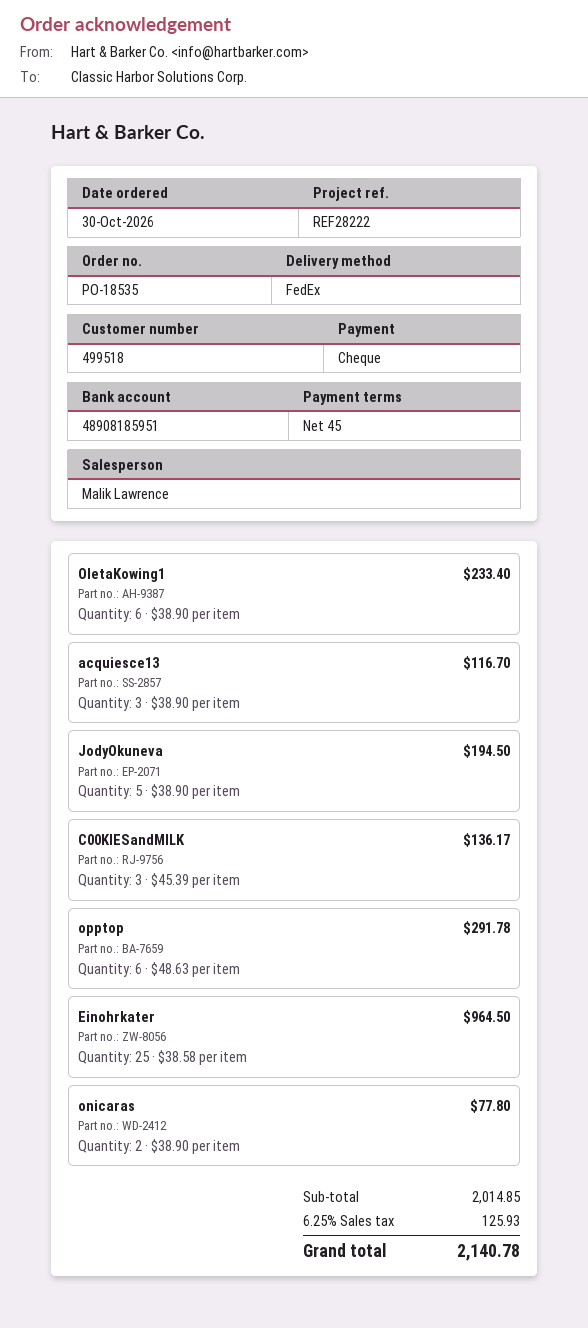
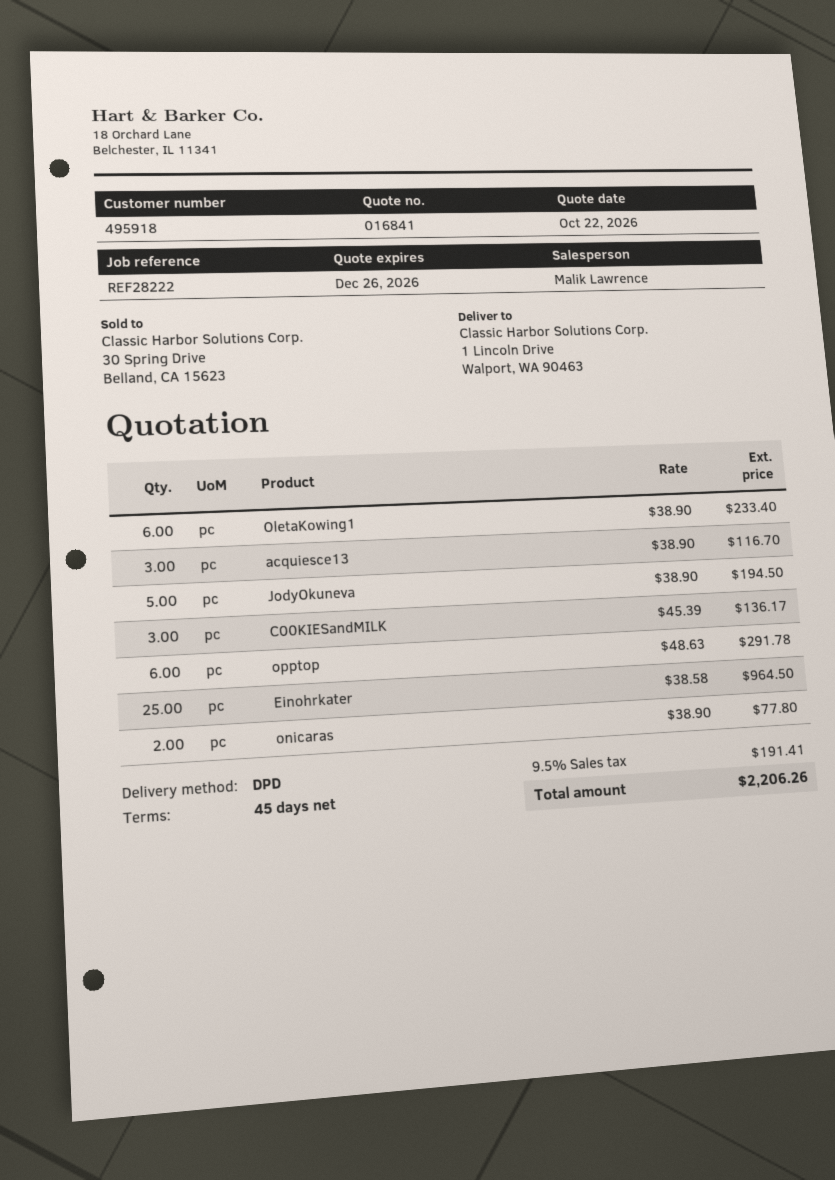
customer number: 499518 -> 495918
shipping method: FedEx -> DPD
tax: 6.25% = 125.93 -> 9.5% = 191.41
total: 2140.78 -> 2206.26

